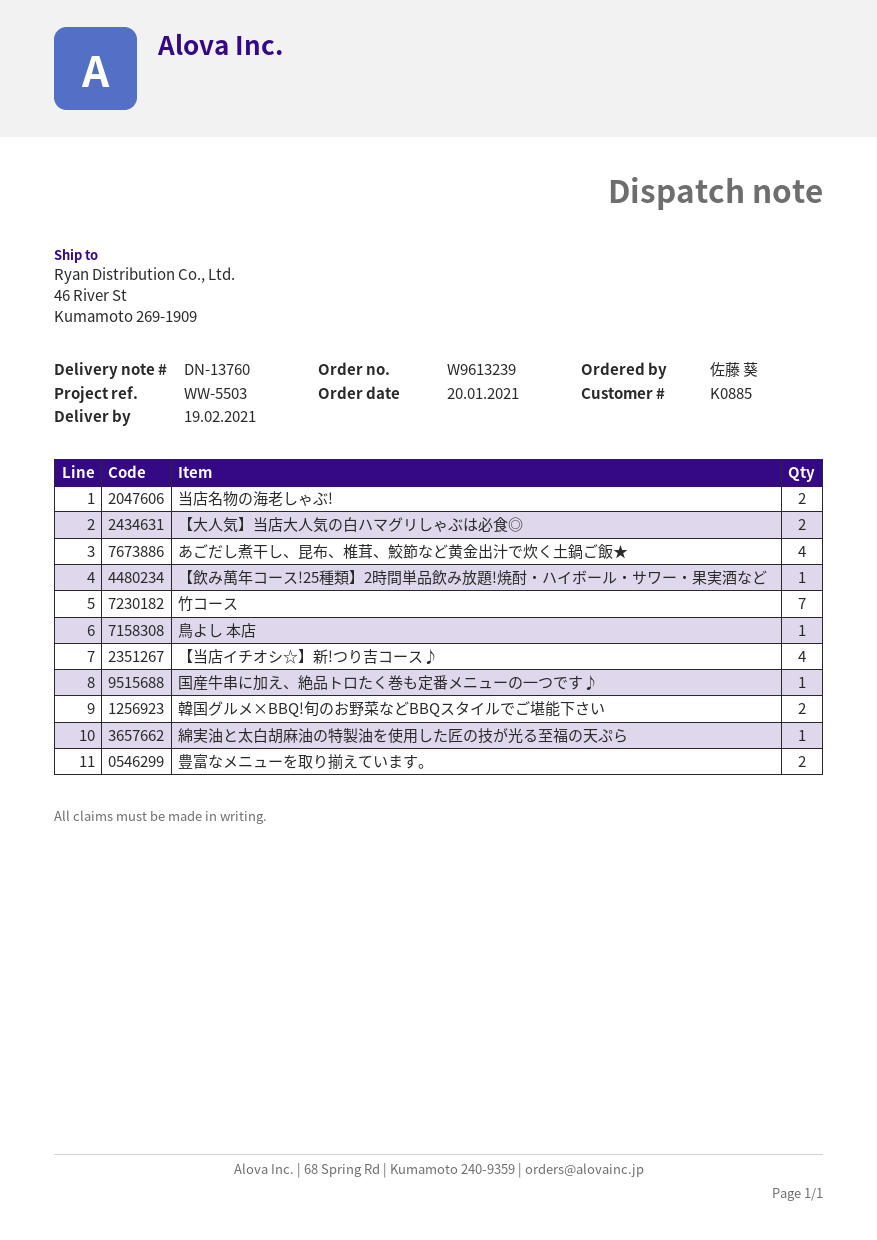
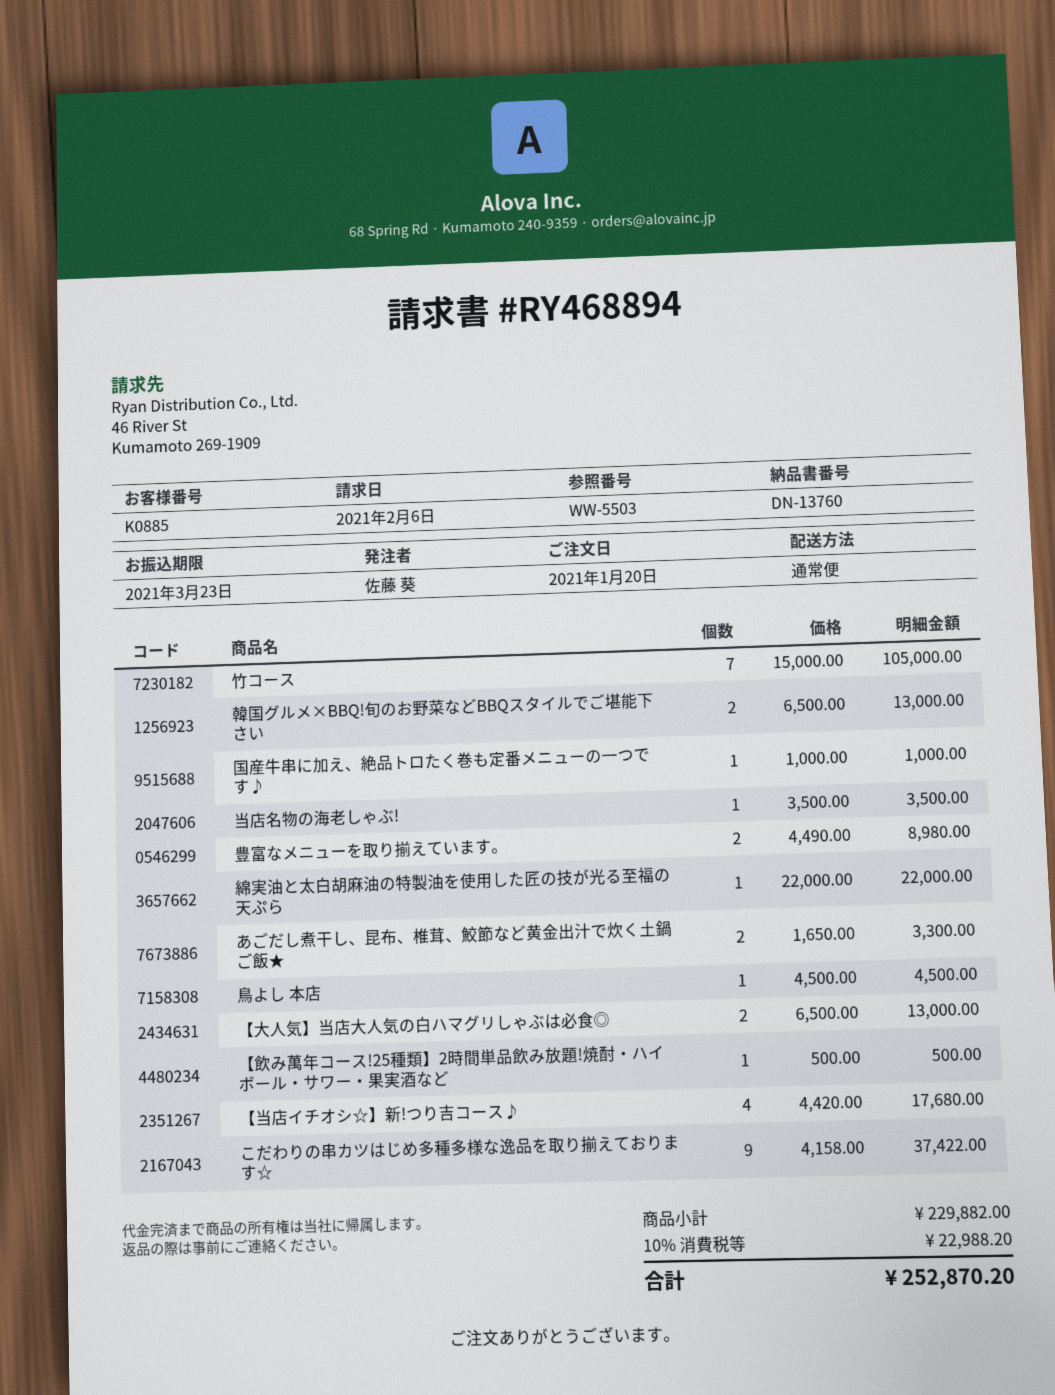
当店名物の海老しゃぶ!: 2 -> 1
あごだし煮干し、昆布、椎茸、鮫節など黄金出汁で炊く土鍋ご飯★: 4 -> 2
こだわりの串カツはじめ多種多様な逸品を取り揃えております☆: none -> 9

